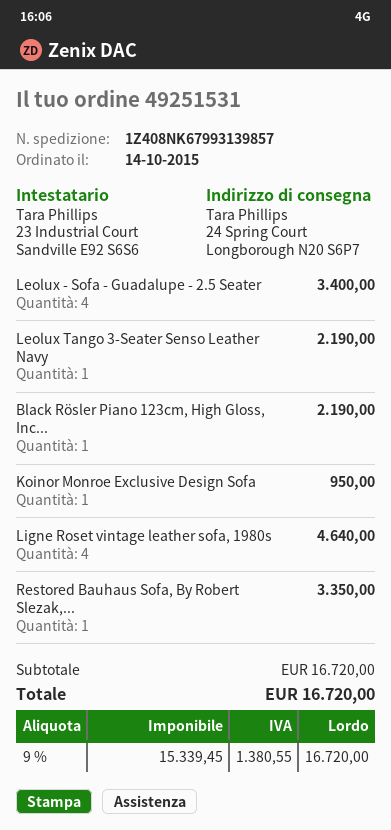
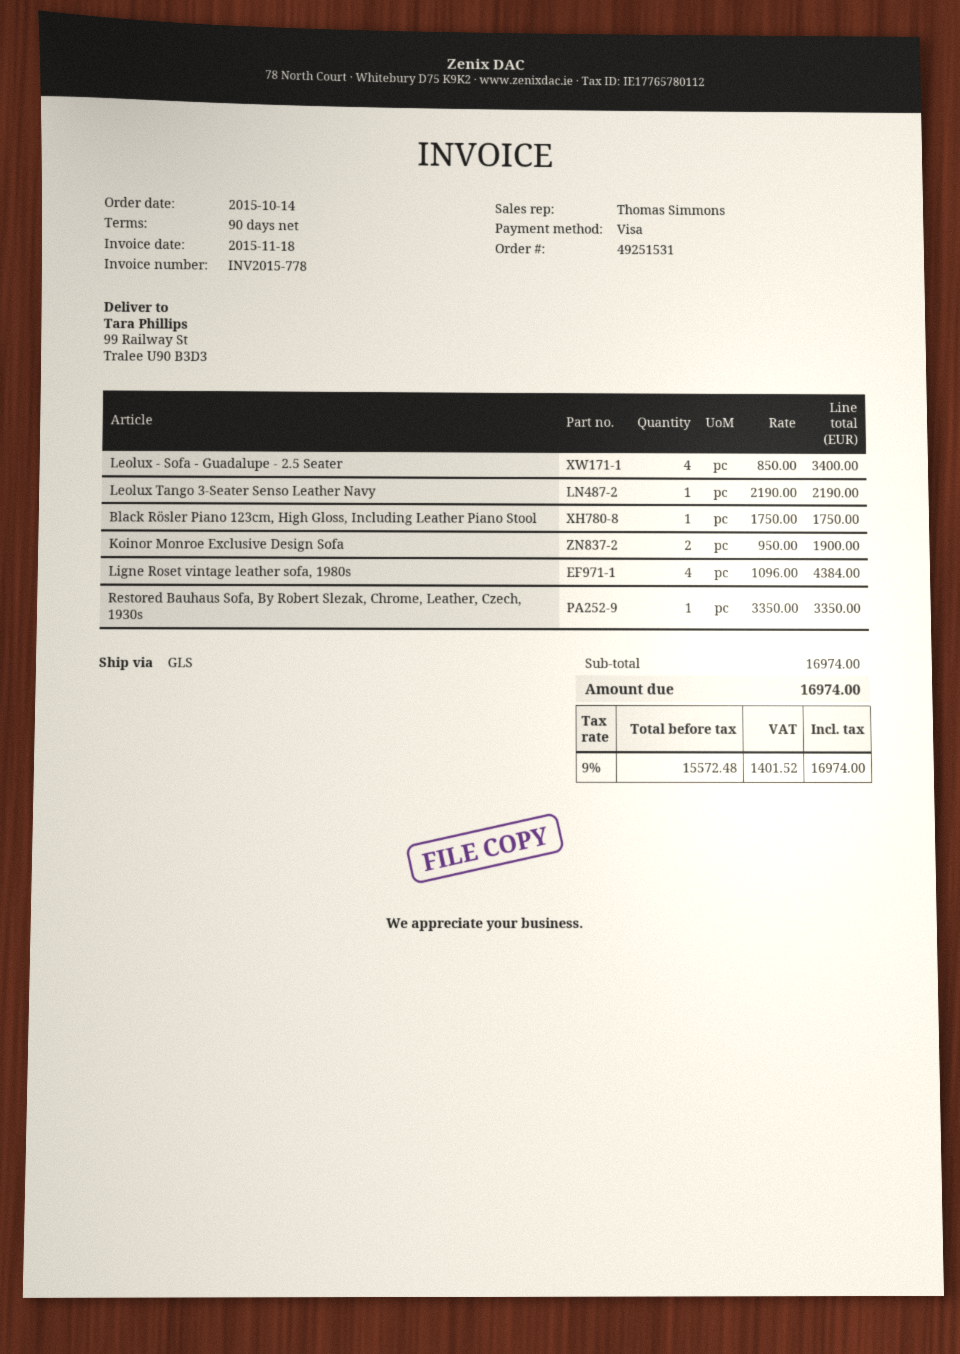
ship to: 24 Spring Court, Longborough N20 S6P7 -> 99 Railway St, Tralee U90 B3D3
Black Rösler Piano 123cm, High Gloss, Inc...: 1 for 2190.00 -> 1 for 1750.00
Koinor Monroe Exclusive Design Sofa: 1 for 950.00 -> 2 for 1900.00
Ligne Roset vintage leather sofa, 1980s: 4 for 4640.00 -> 4 for 4384.00
subtotal: 16720.00 -> 16974.00
net: 15339.45 -> 15572.48
tax: 9% = 1380.55 -> 9% = 1401.52
total: 16720.00 -> 16974.00

